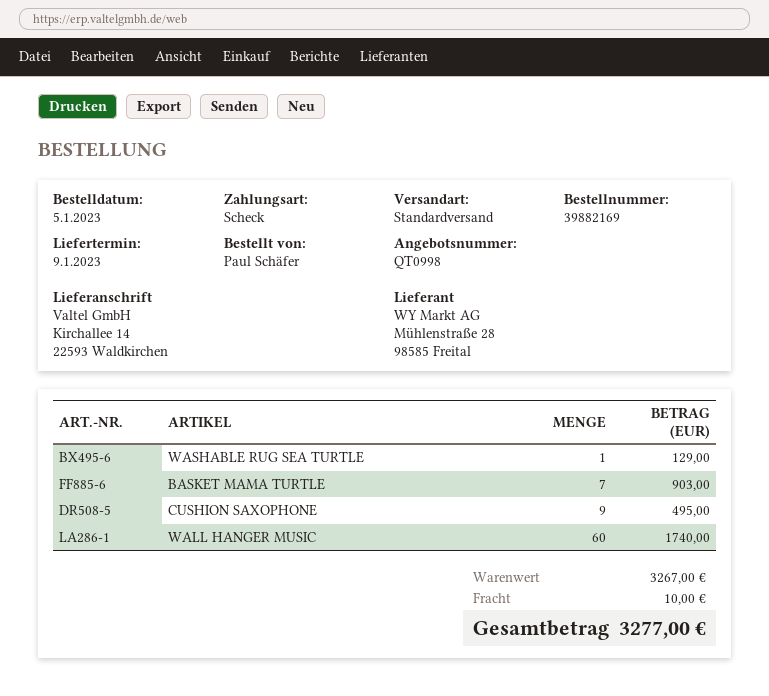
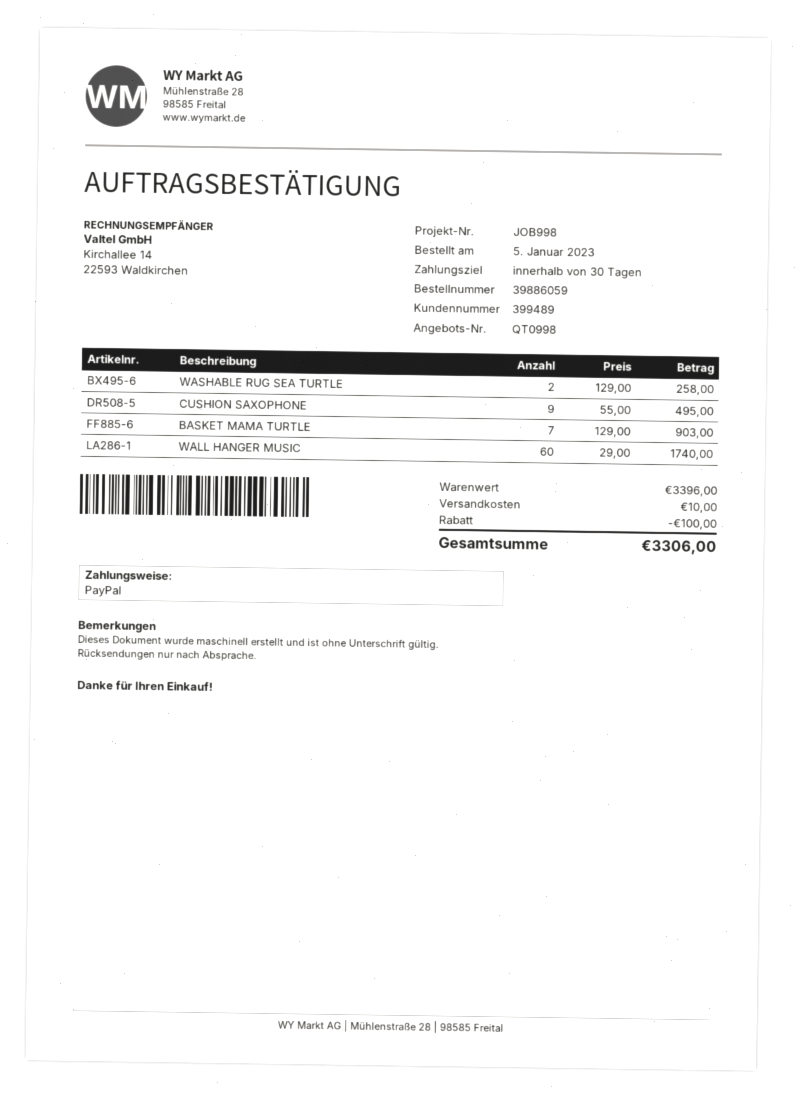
order number: 39882169 -> 39886059
payment method: cheque -> PayPal
WASHABLE RUG SEA TURTLE: 1 for 129.00 -> 2 for 258.00
subtotal: 3267.00 -> 3396.00
discount: none -> 100.00
total: 3277.00 -> 3306.00

